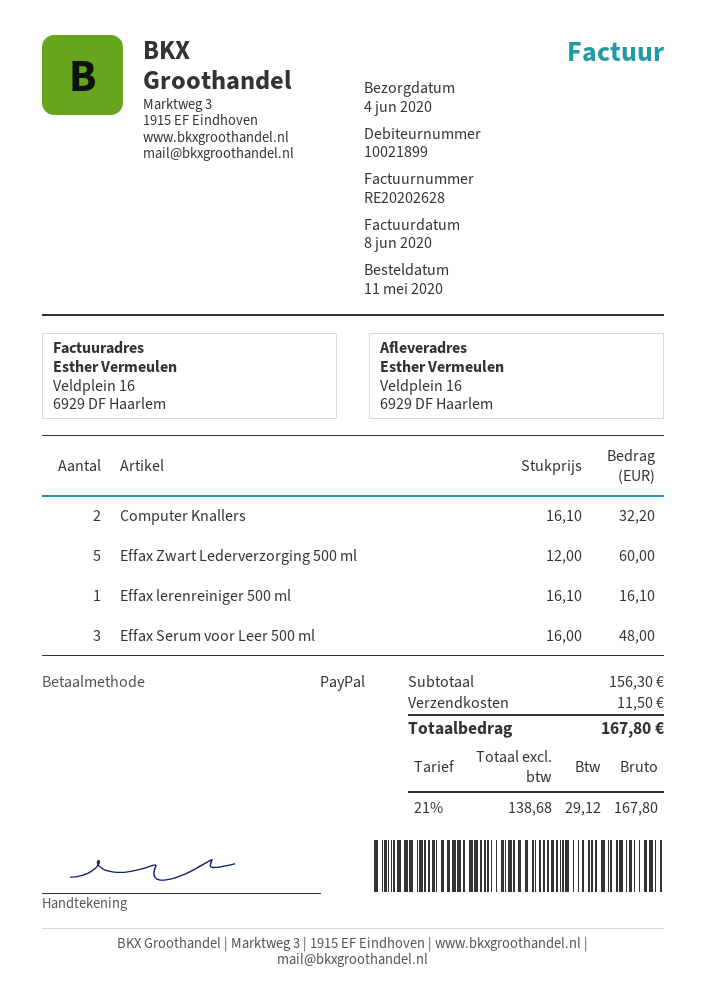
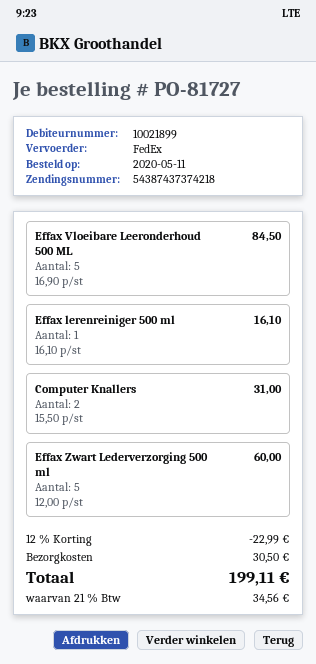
Computer Knallers: 2 x 16.10 = 32.20 -> 2 x 15.50 = 31.00
Effax Serum voor Leer 500 ml: 3 x 16.00 = 48.00 -> none
Effax Vloeibare Leeronderhoud 500 ML: none -> 5 x 16.90 = 84.50
discount: none -> 12% = 22.99
shipping: 11.50 -> 30.50
tax: 21% = 29.12 -> 21% = 34.56
total: 167.80 -> 199.11

